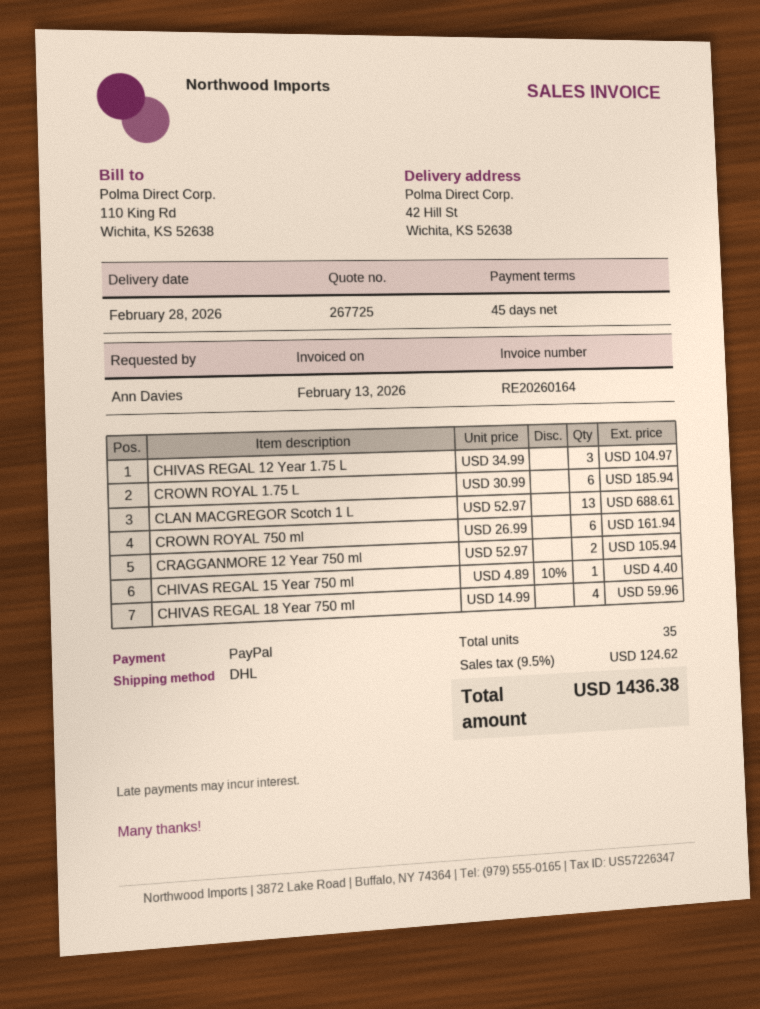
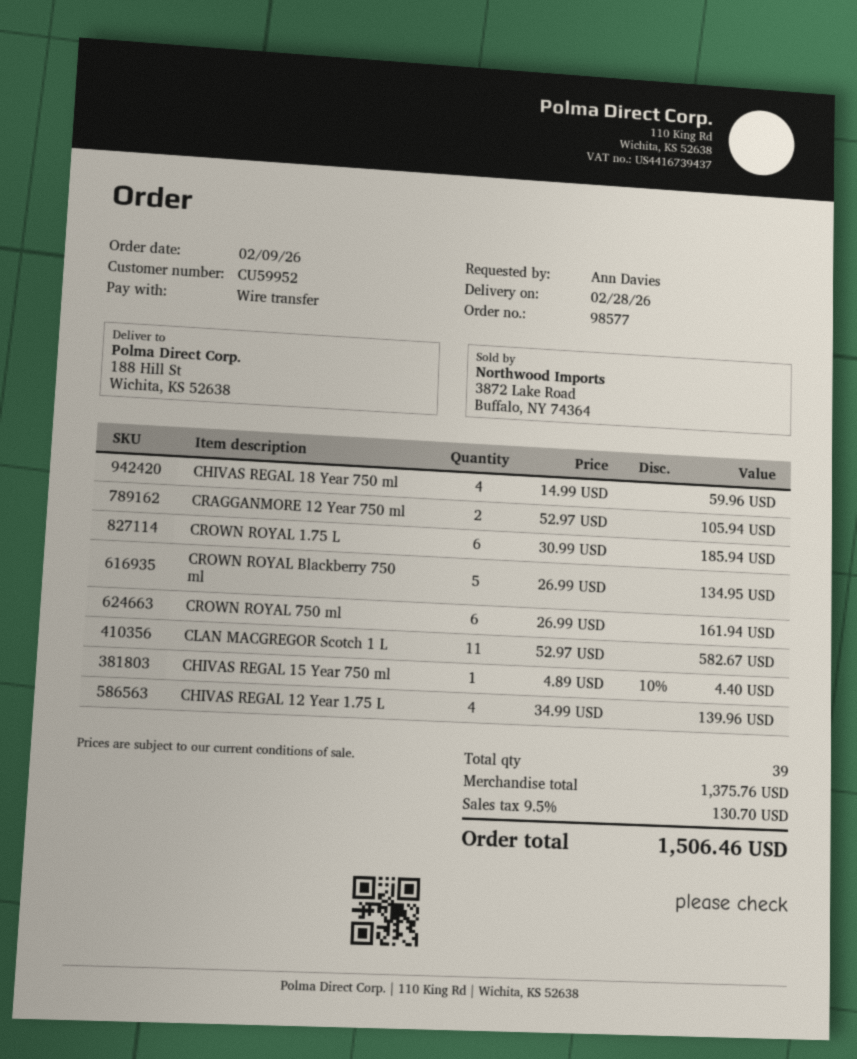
payment method: PayPal -> bank transfer
ship to: 42 Hill St, Wichita, KS 52638 -> 188 Hill St, Wichita, KS 52638
CHIVAS REGAL 12 Year 1.75 L: 3 x 34.99 = 104.97 -> 4 x 34.99 = 139.96
CLAN MACGREGOR Scotch 1 L: 13 x 52.97 = 688.61 -> 11 x 52.97 = 582.67
CROWN ROYAL Blackberry 750 ml: none -> 5 x 26.99 = 134.95
total quantity: 35 -> 39
tax: 9.5% = 124.62 -> 9.5% = 130.70
total: 1436.38 -> 1506.46

